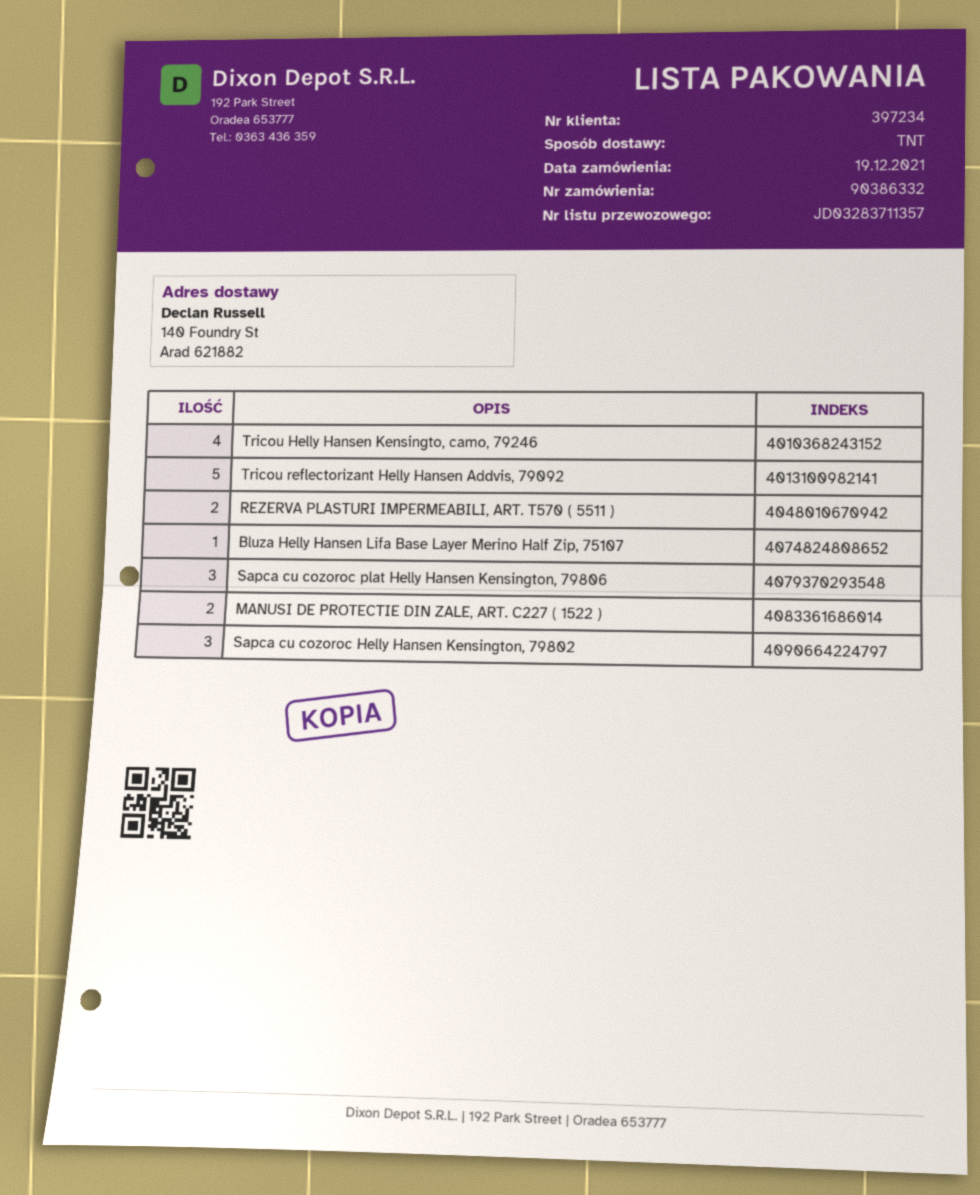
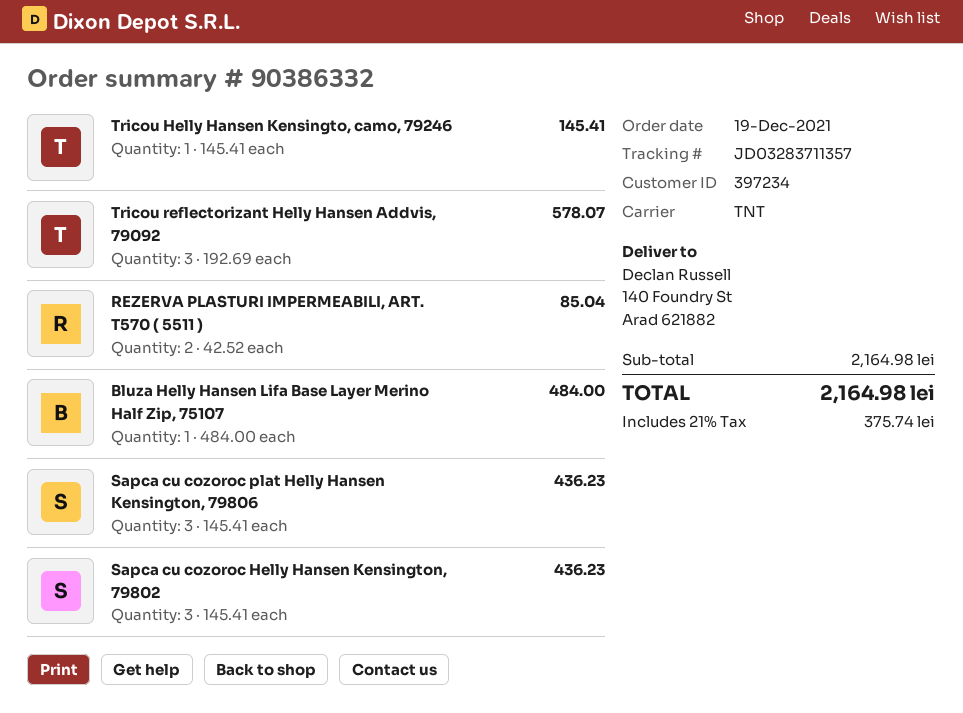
Tricou Helly Hansen Kensingto, camo, 79246: 4 -> 1
Tricou reflectorizant Helly Hansen Addvis, 79092: 5 -> 3
MANUSI DE PROTECTIE DIN ZALE, ART. C227 ( 1522 ): 2 -> none

